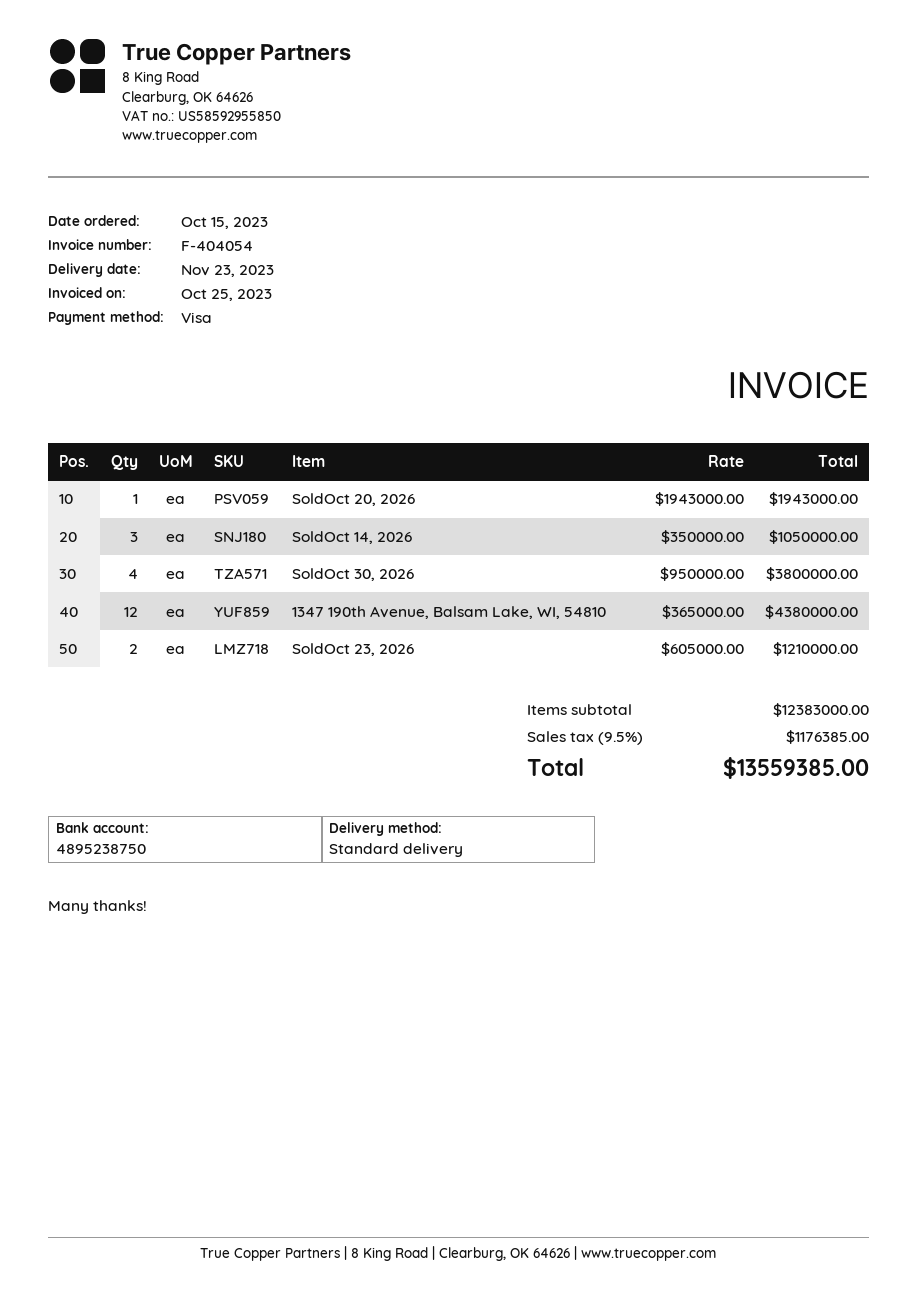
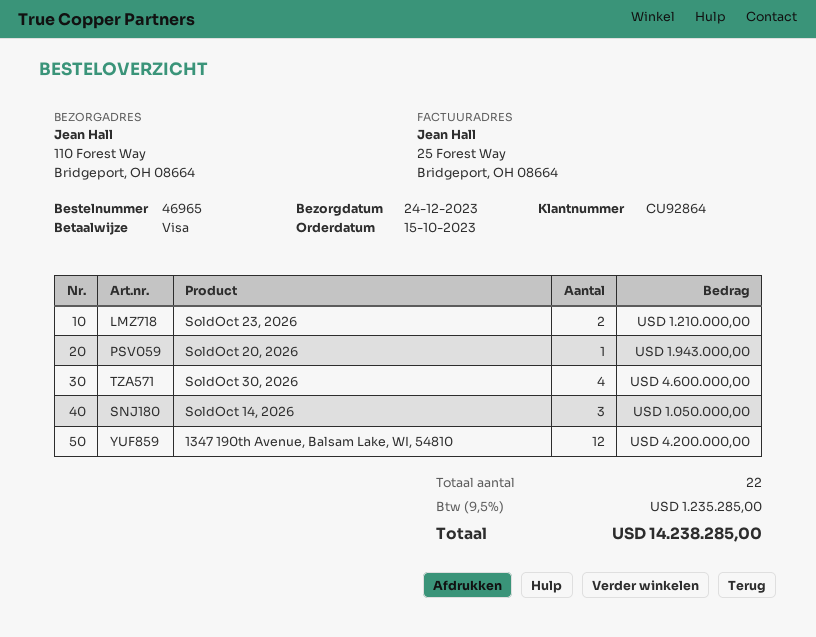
delivery date: 2023-11-23 -> 2023-12-24
SoldOct 30, 2026: 4 for 3800000.00 -> 4 for 4600000.00
1347 190th Avenue, Balsam Lake, WI, 54810: 12 for 4380000.00 -> 12 for 4200000.00
tax: 9.5% = 1176385.00 -> 9.5% = 1235285.00
total: 13559385.00 -> 14238285.00

